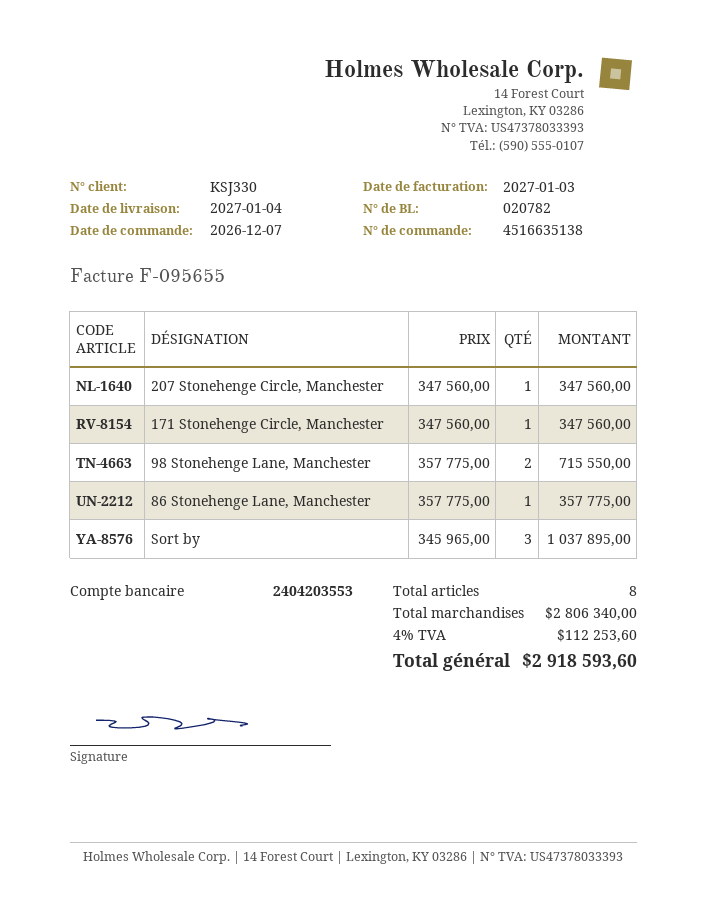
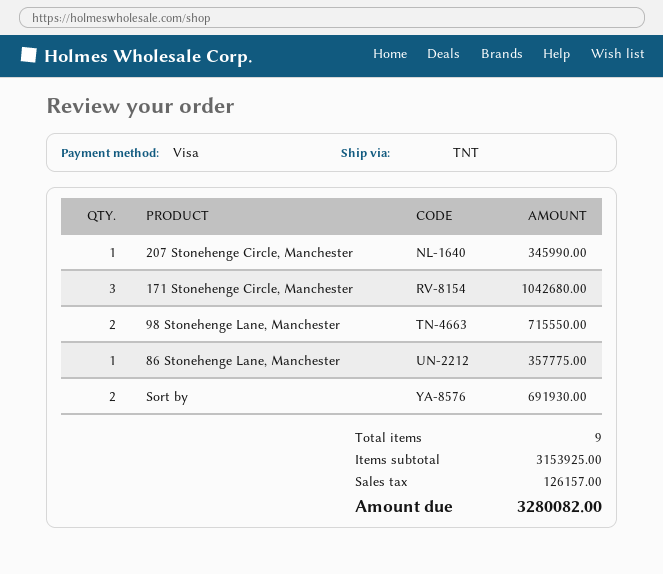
207 Stonehenge Circle, Manchester: 1 for 347560.00 -> 1 for 345990.00
171 Stonehenge Circle, Manchester: 1 for 347560.00 -> 3 for 1042680.00
Sort by: 3 for 1037895.00 -> 2 for 691930.00
total quantity: 8 -> 9
subtotal: 2806340.00 -> 3153925.00
tax: 112253.60 -> 126157.00
total: 2918593.60 -> 3280082.00

